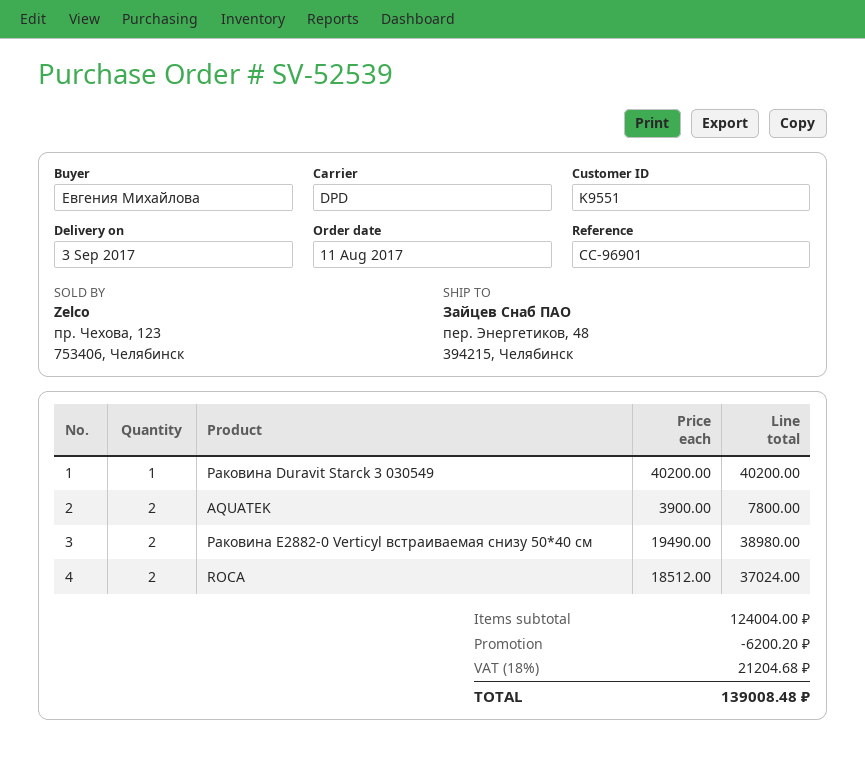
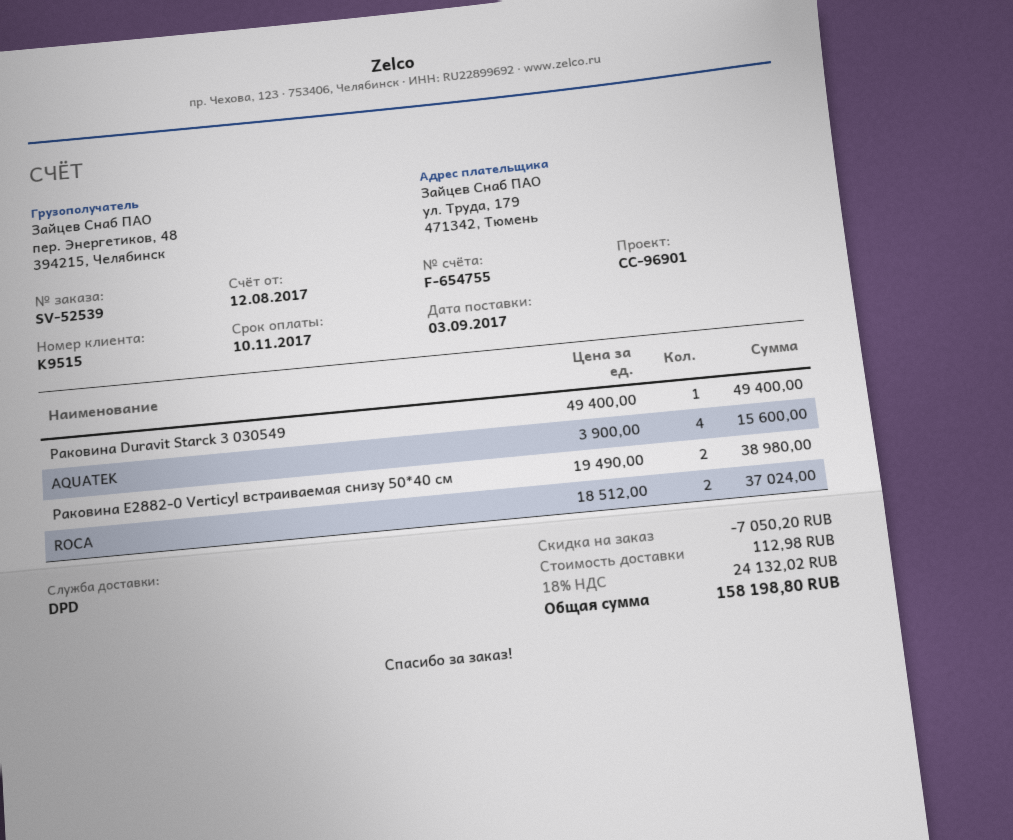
customer number: K9551 -> K9515
Раковина Duravit Starck 3 030549: 1 x 40200.00 = 40200.00 -> 1 x 49400.00 = 49400.00
AQUATEK: 2 x 3900.00 = 7800.00 -> 4 x 3900.00 = 15600.00
discount: 6200.20 -> 7050.20
shipping: none -> 112.98
tax: 18% = 21204.68 -> 18% = 24132.02
total: 139008.48 -> 158198.80

